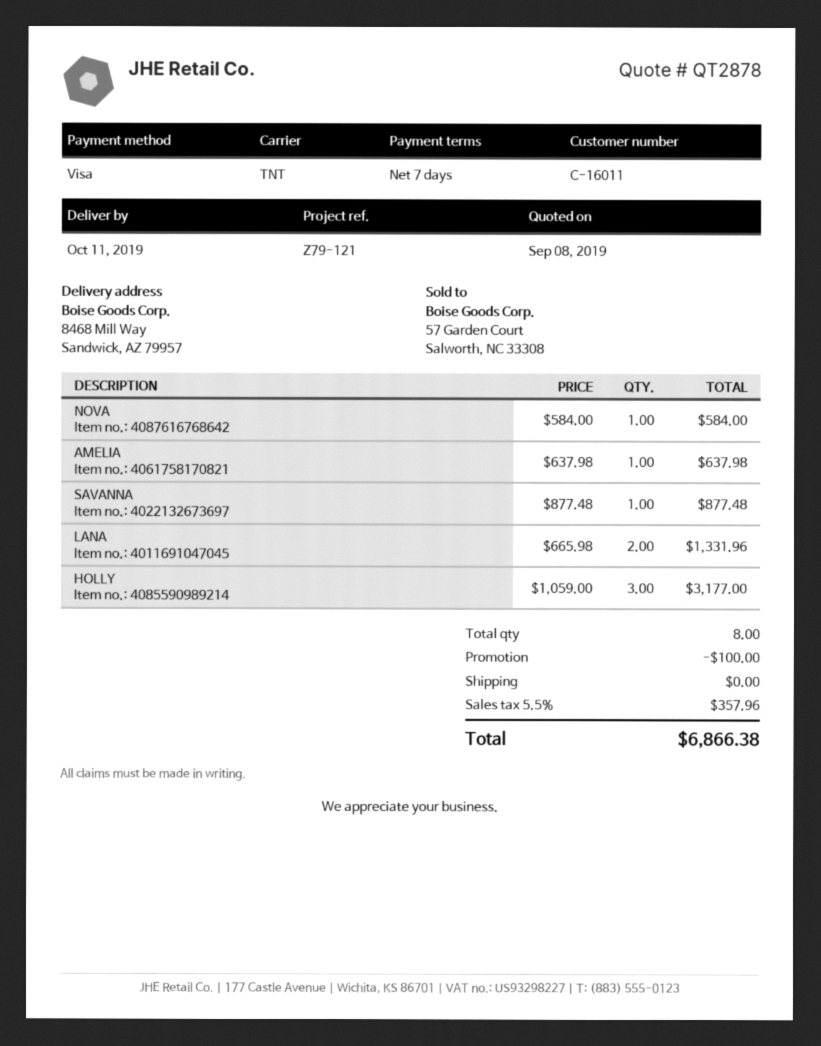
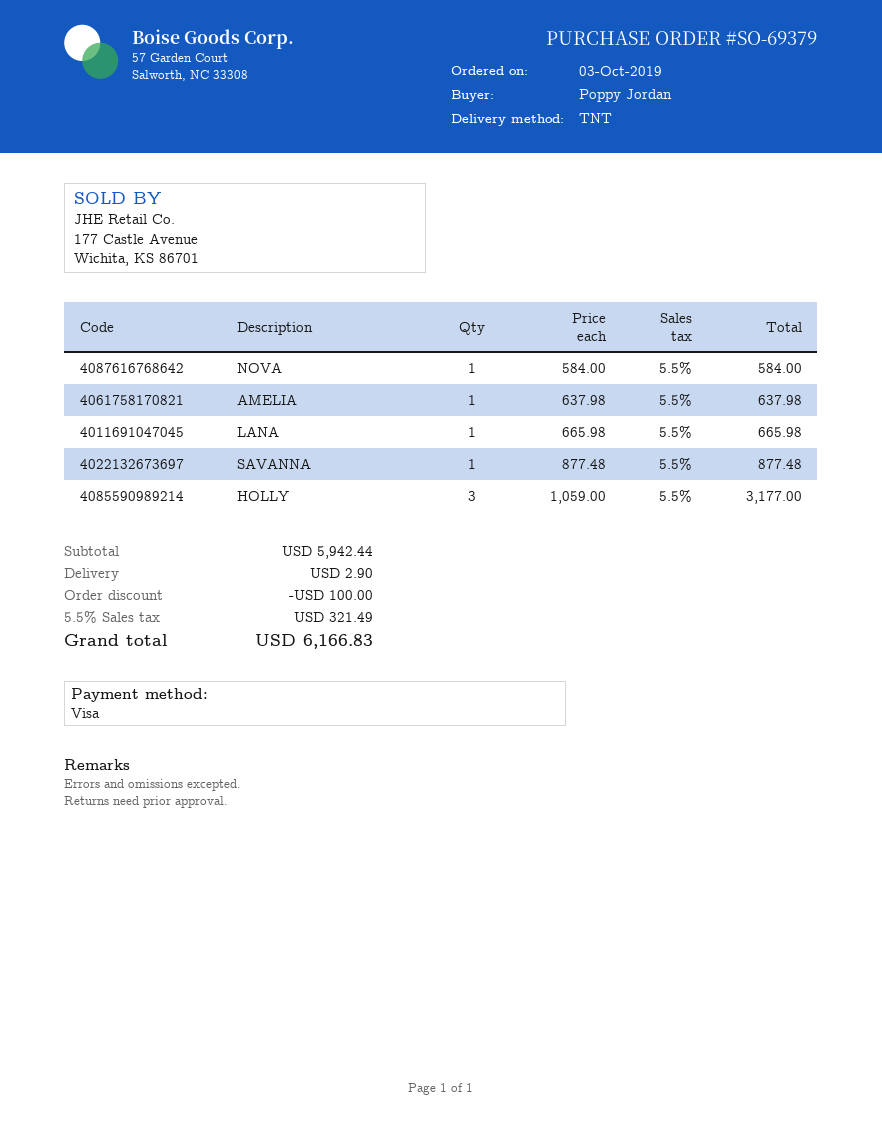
LANA: 2 x 665.98 = 1331.96 -> 1 x 665.98 = 665.98
shipping: 0.00 -> 2.90
tax: 5.5% = 357.96 -> 5.5% = 321.49
total: 6866.38 -> 6166.83

